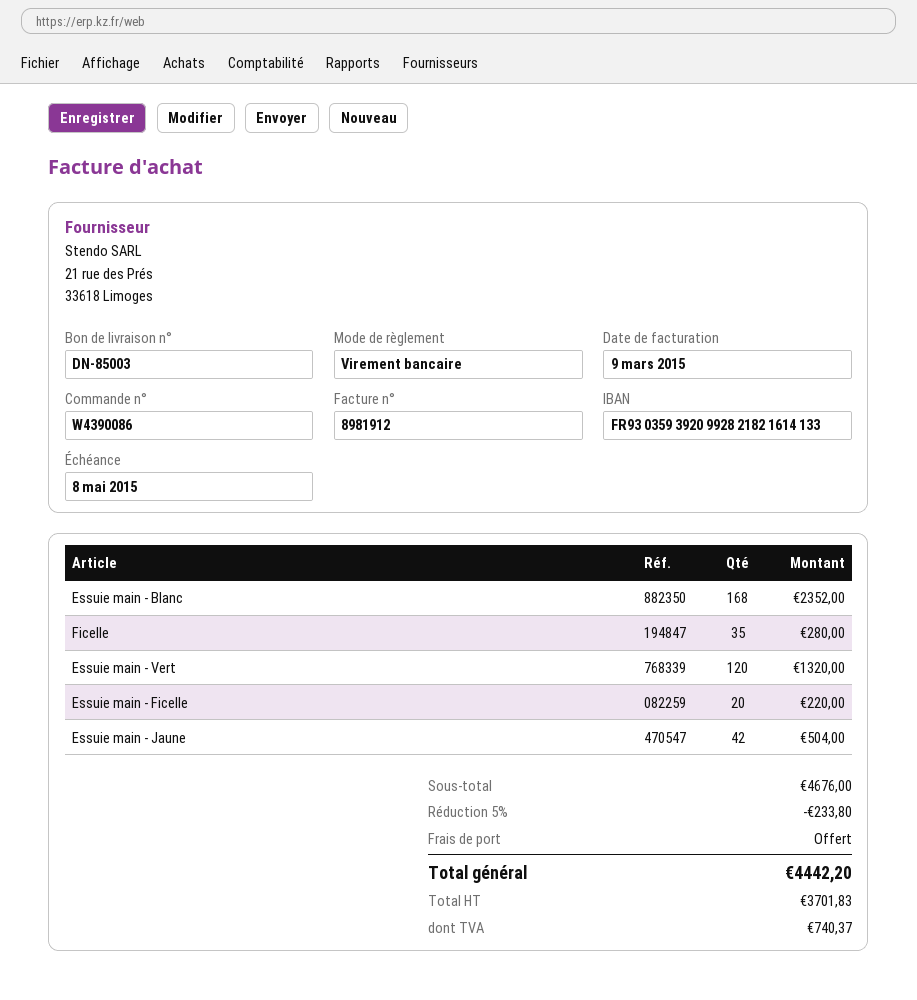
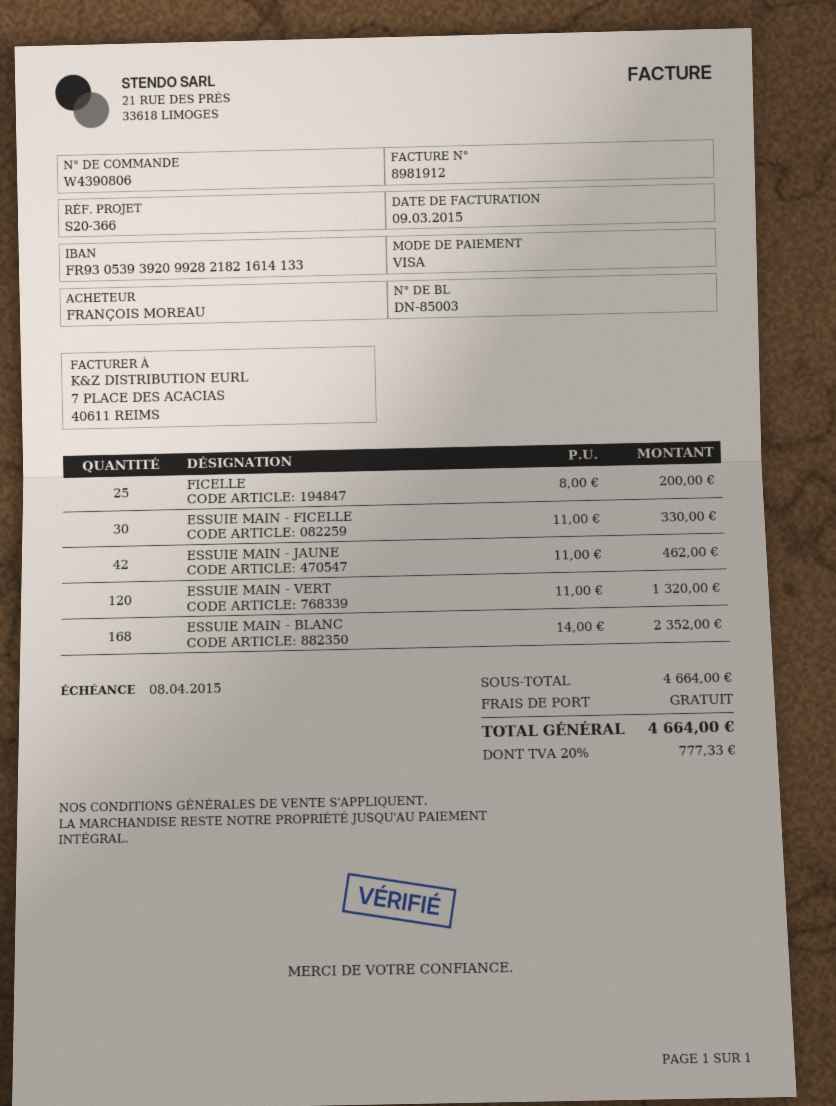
order number: W4390086 -> W4390806
due date: 2015-05-08 -> 2015-04-08
payment method: bank transfer -> Visa
bank account: FR9303593920992821821614133 -> FR9305393920992821821614133
Ficelle: 35 for 280.00 -> 25 for 200.00
Essuie main - Ficelle: 20 for 220.00 -> 30 for 330.00
Essuie main - Jaune: 42 for 504.00 -> 42 for 462.00
subtotal: 4676.00 -> 4664.00
discount: 5% = 233.80 -> none
tax: 740.37 -> 777.33
total: 4442.20 -> 4664.00

